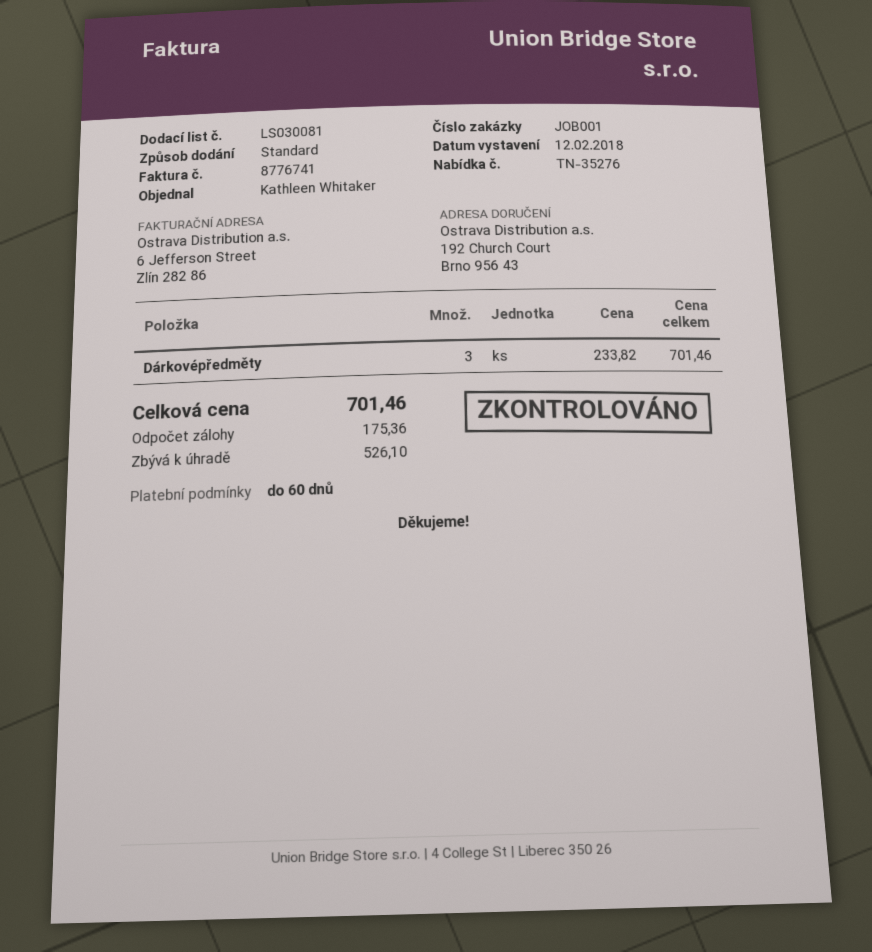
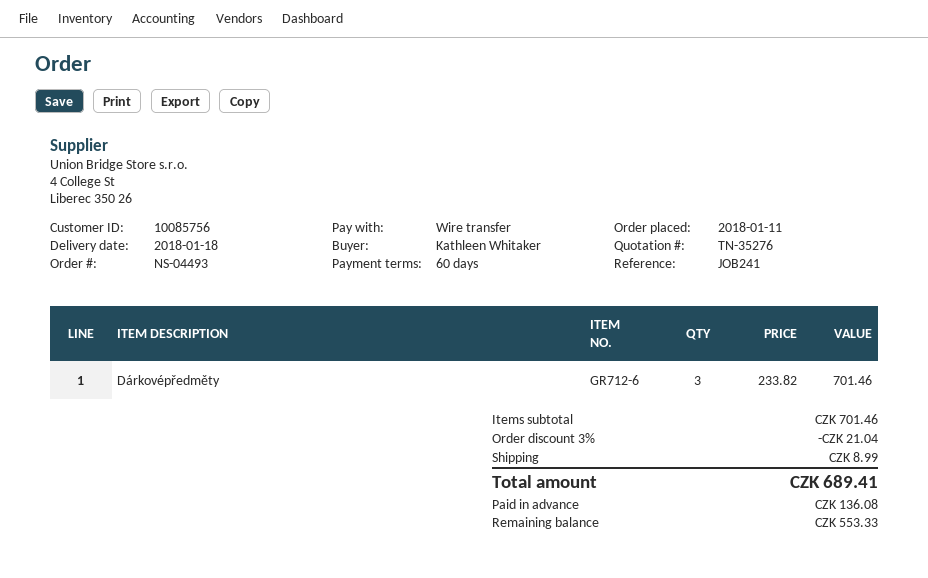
reference: JOB001 -> JOB241
discount: none -> 3% = 21.04
shipping: none -> 8.99
total: 701.46 -> 689.41
deposit: 175.36 -> 136.08
balance: 526.10 -> 553.33

